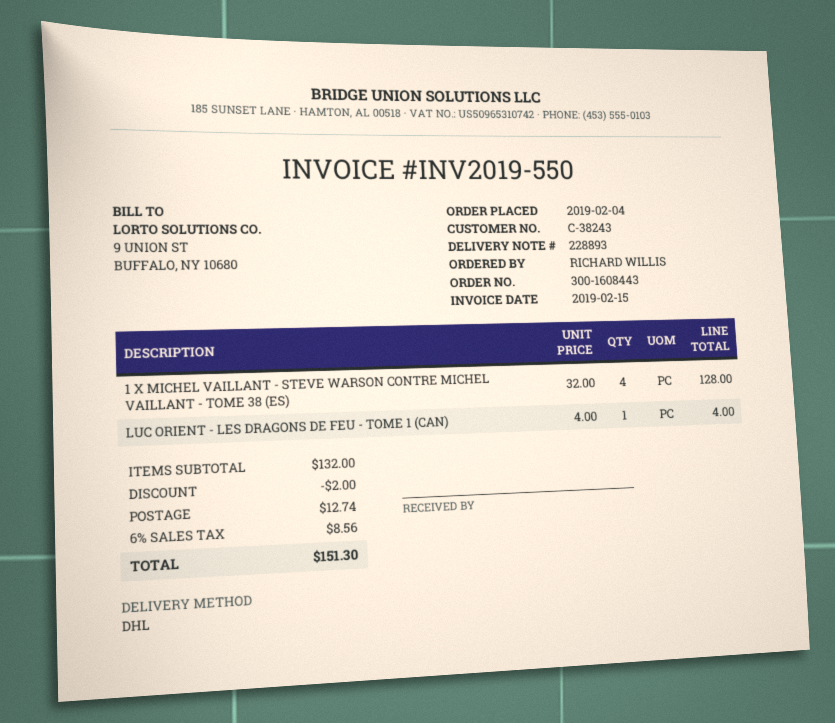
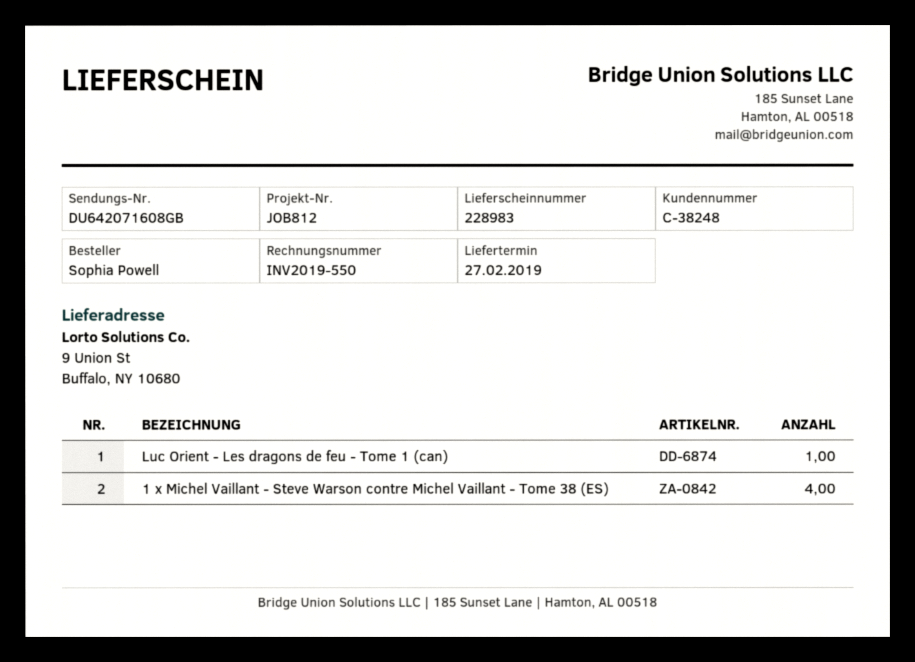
delivery note number: 228893 -> 228983
customer number: C-38243 -> C-38248
ordered by: RICHARD WILLIS -> Sophia Powell

